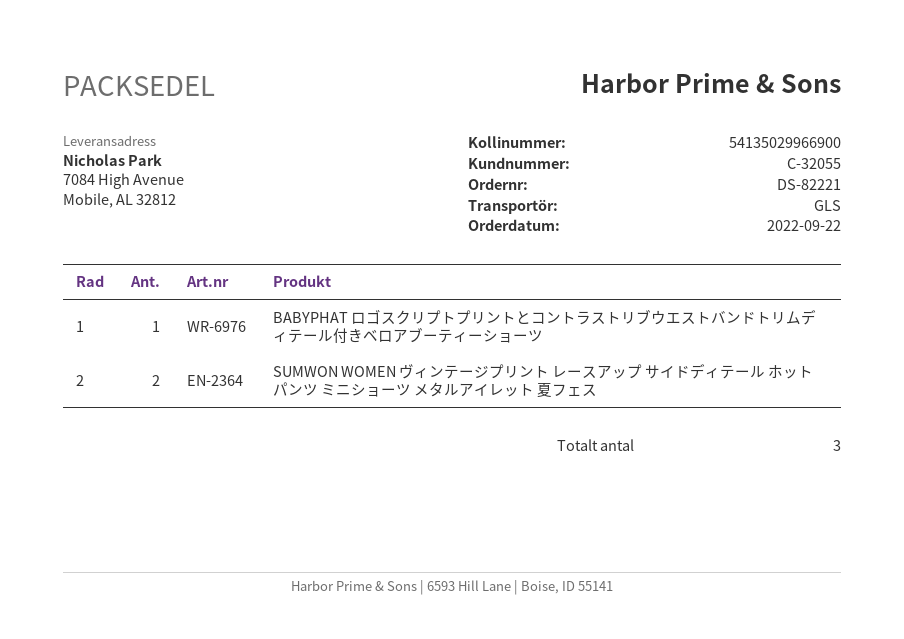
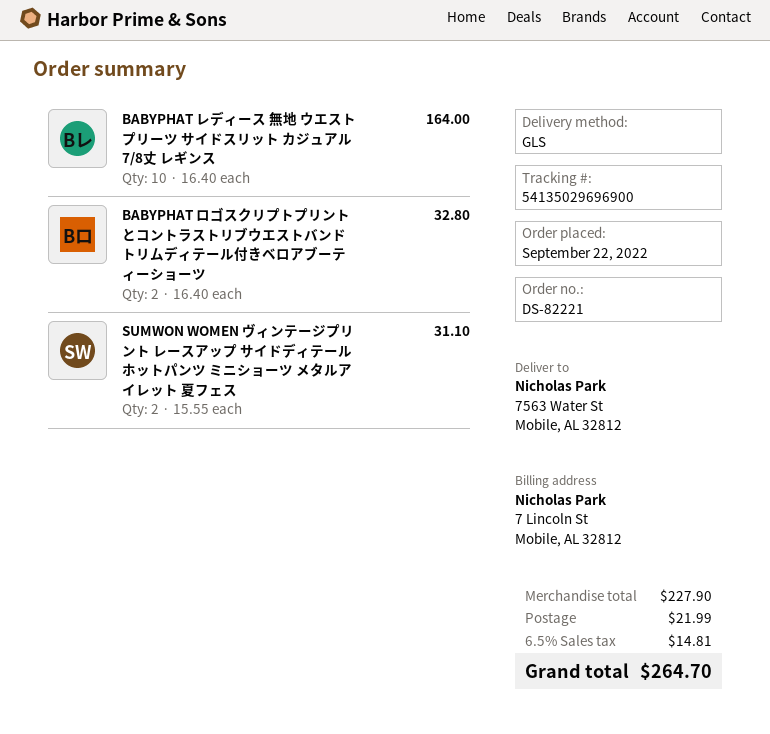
tracking number: 54135029966900 -> 54135029696900
ship to: 7084 High Avenue, Mobile, AL 32812 -> 7563 Water St, Mobile, AL 32812
BABYPHAT ロゴスクリプトプリントとコントラストリブウエストバンドトリムディテール付きベロアブーティーショーツ: 1 -> 2
BABYPHAT レディース 無地 ウエストプリーツ サイドスリット カジュアル 7/8丈 レギンス: none -> 10

